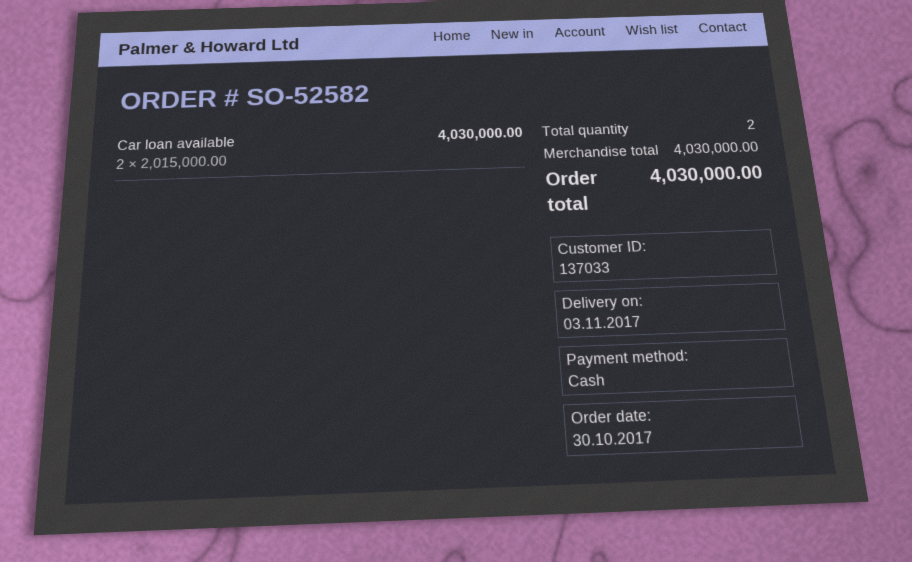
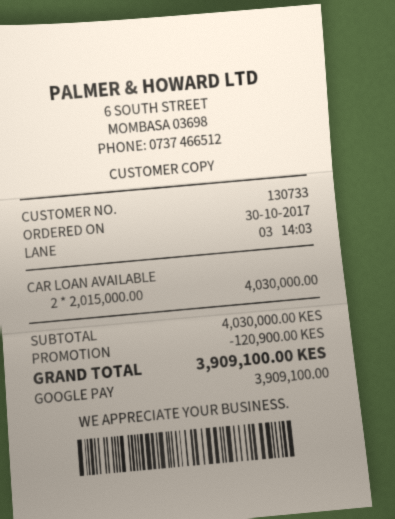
customer number: 137033 -> 130733
payment method: cash -> Google Pay
discount: none -> 120900.00
total: 4030000.00 -> 3909100.00

